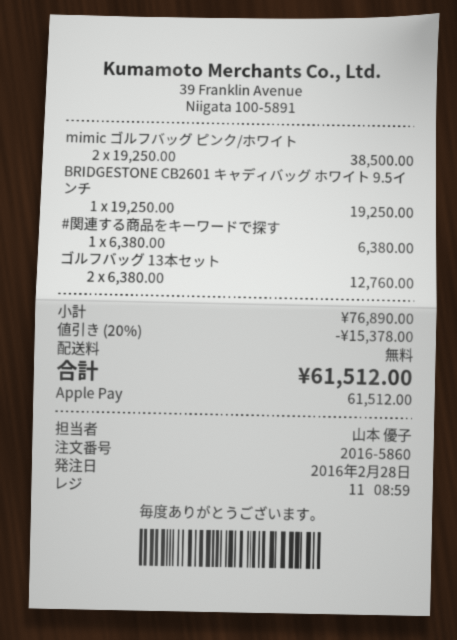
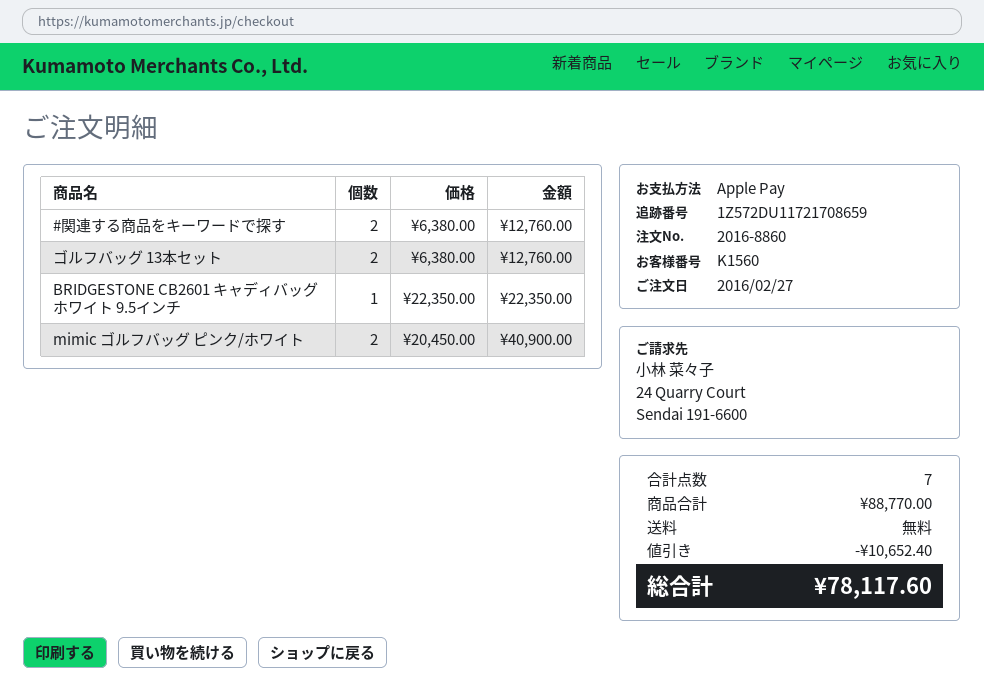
order number: 2016-5860 -> 2016-8860
order date: 2016-02-28 -> 2016-02-27
mimic ゴルフバッグ ピンク/ホワイト: 2 x 19250.00 = 38500.00 -> 2 x 20450.00 = 40900.00
BRIDGESTONE CB2601 キャディバッグ ホワイト 9.5インチ: 1 x 19250.00 = 19250.00 -> 1 x 22350.00 = 22350.00
#関連する商品をキーワードで探す: 1 x 6380.00 = 6380.00 -> 2 x 6380.00 = 12760.00
subtotal: 76890.00 -> 88770.00
discount: 15378.00 -> 10652.40
total: 61512.00 -> 78117.60

